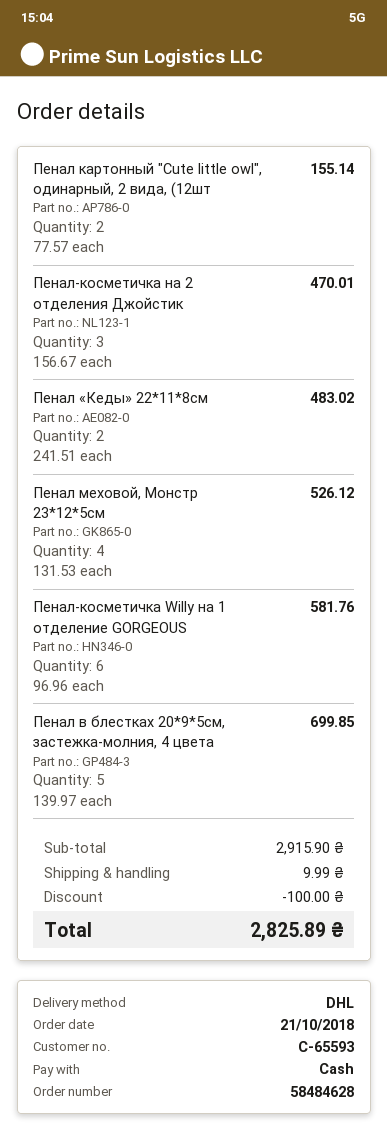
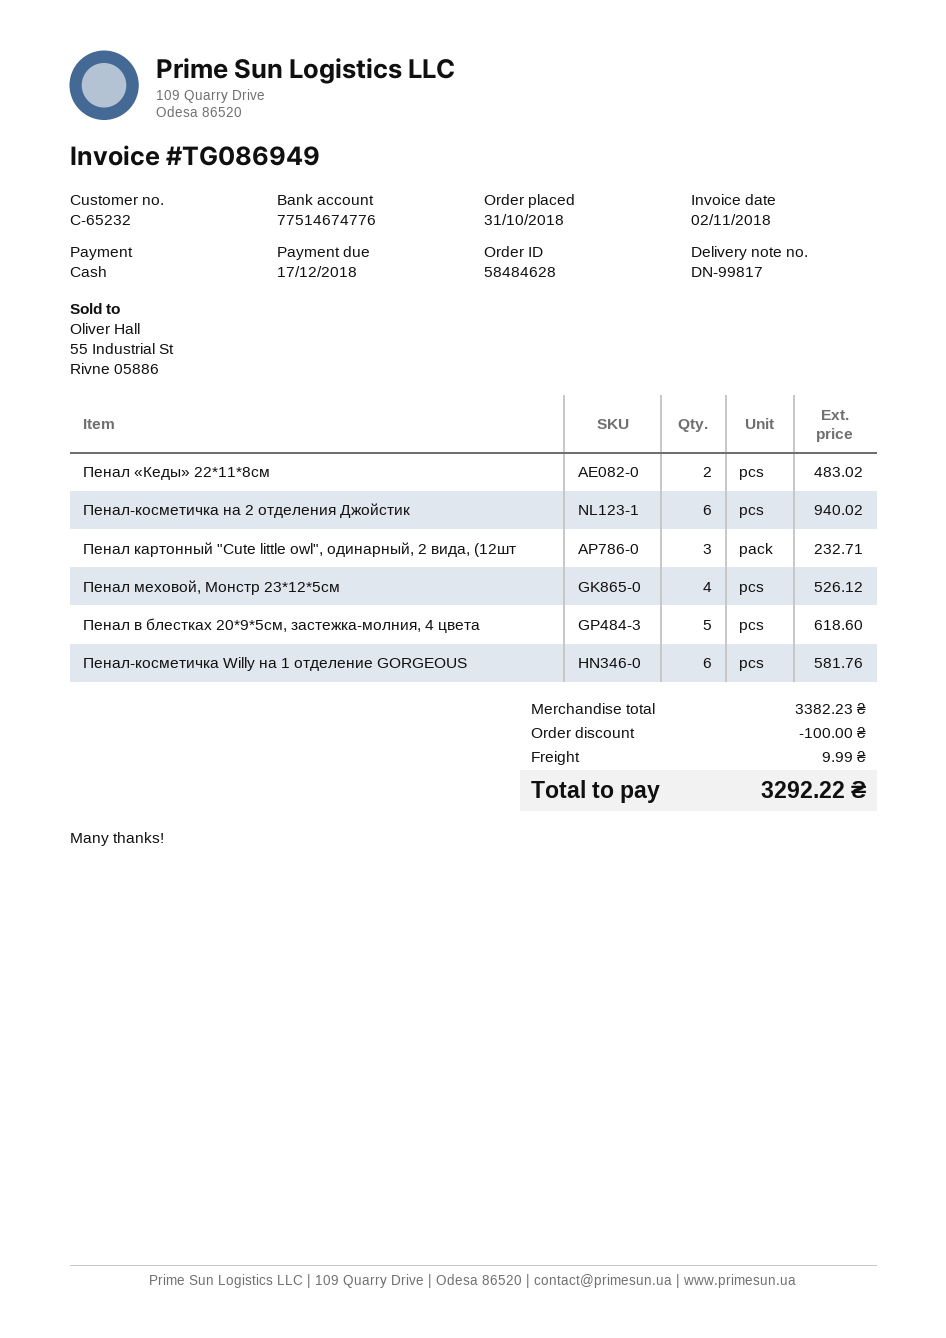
order date: 2018-10-21 -> 2018-10-31
customer number: C-65593 -> C-65232
Пенал картонный "Cute little owl", одинарный, 2 вида, (12шт: 2 for 155.14 -> 3 for 232.71
Пенал-косметичка на 2 отделения Джойстик: 3 for 470.01 -> 6 for 940.02
Пенал в блестках 20*9*5см, застежка-молния, 4 цвета: 5 for 699.85 -> 5 for 618.60
subtotal: 2915.90 -> 3382.23
total: 2825.89 -> 3292.22

